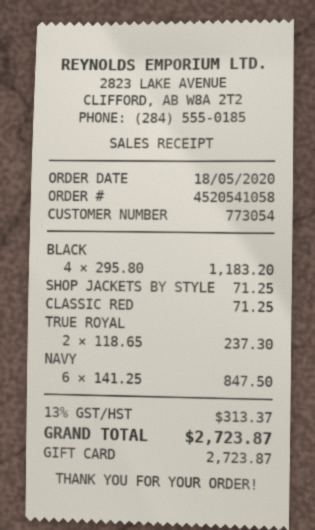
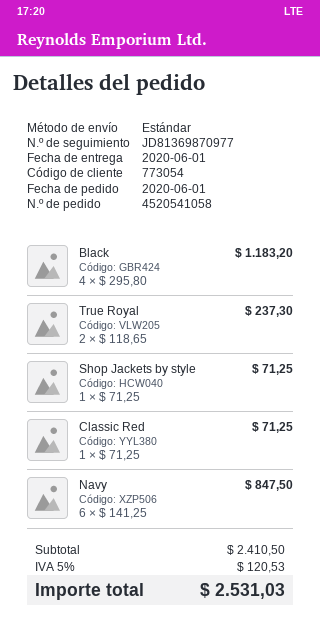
order date: 2020-05-18 -> 2020-06-01
tax: 13% = 313.37 -> 5% = 120.53
total: 2723.87 -> 2531.03

